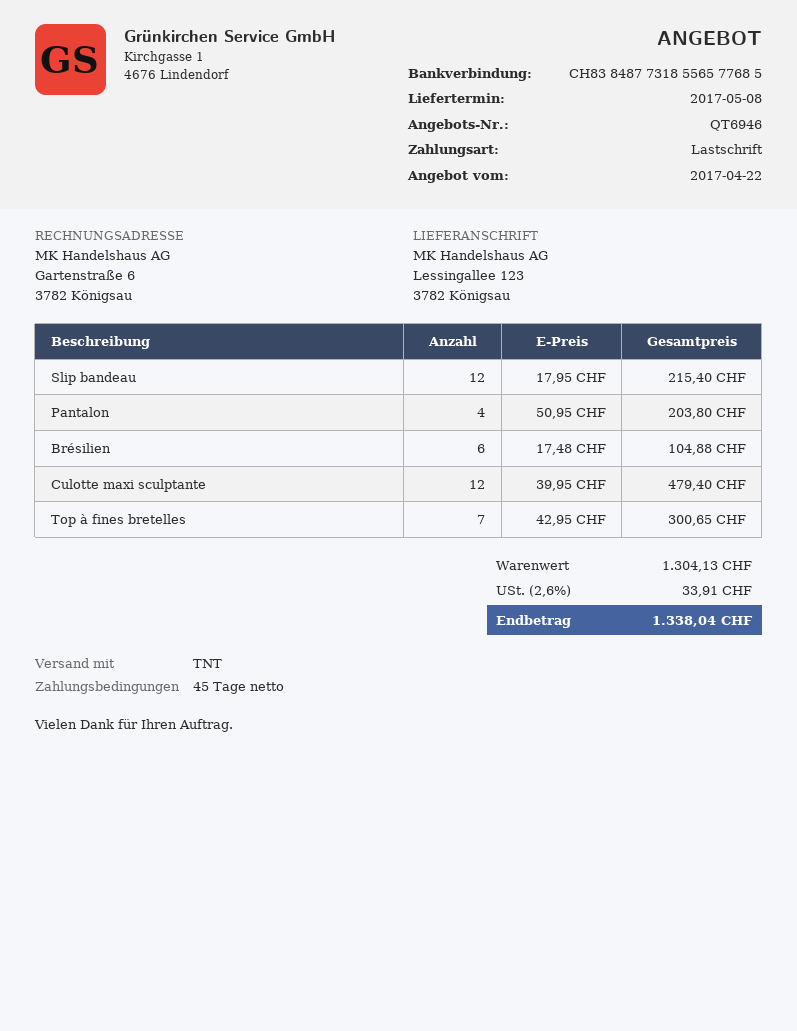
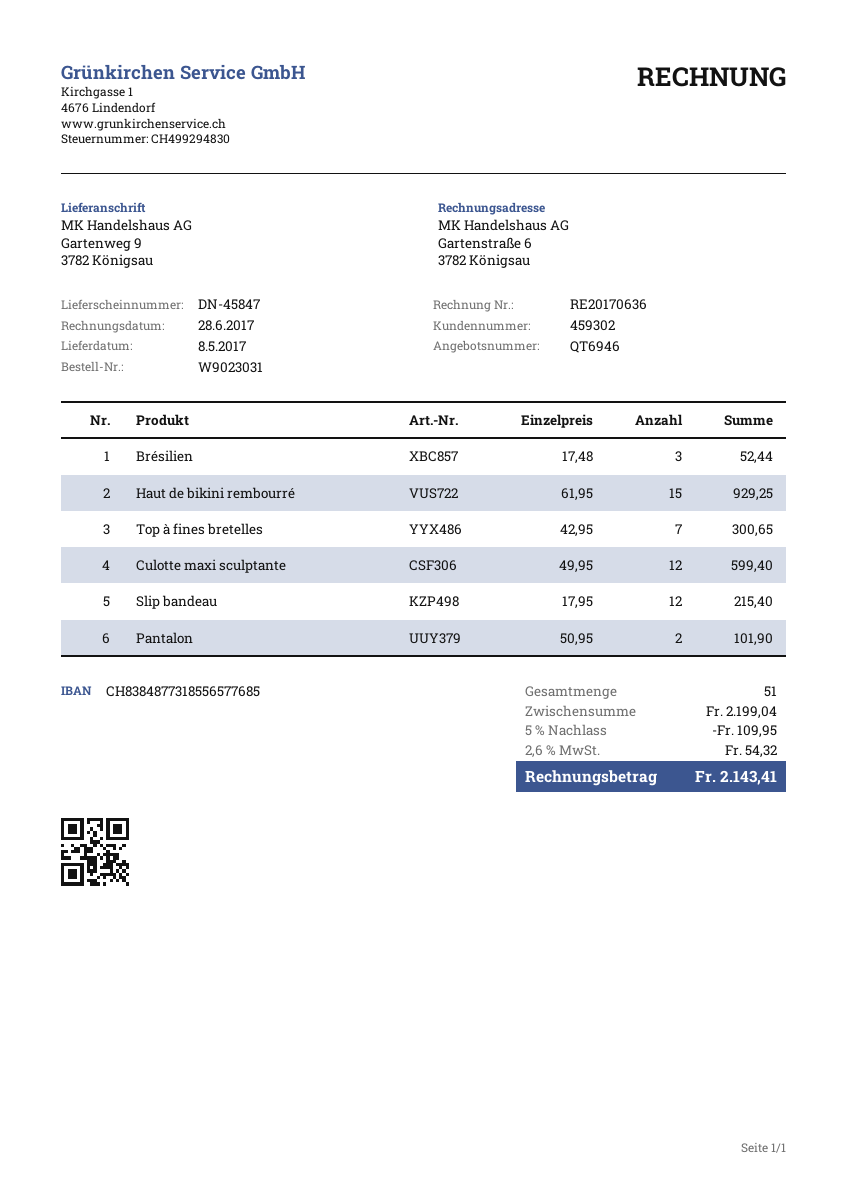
ship to: Lessingallee 123, 3782 Königsau -> Gartenweg 9, 3782 Königsau
Pantalon: 4 x 50.95 = 203.80 -> 2 x 50.95 = 101.90
Brésilien: 6 x 17.48 = 104.88 -> 3 x 17.48 = 52.44
Culotte maxi sculptante: 12 x 39.95 = 479.40 -> 12 x 49.95 = 599.40
Haut de bikini rembourré: none -> 15 x 61.95 = 929.25
subtotal: 1304.13 -> 2199.04
discount: none -> 5% = 109.95
tax: 2.6% = 33.91 -> 2.6% = 54.32
total: 1338.04 -> 2143.41

